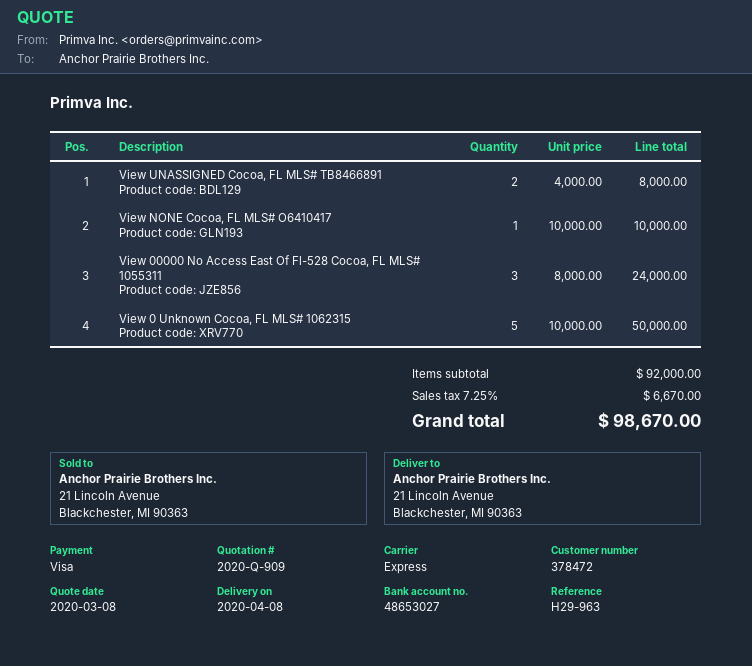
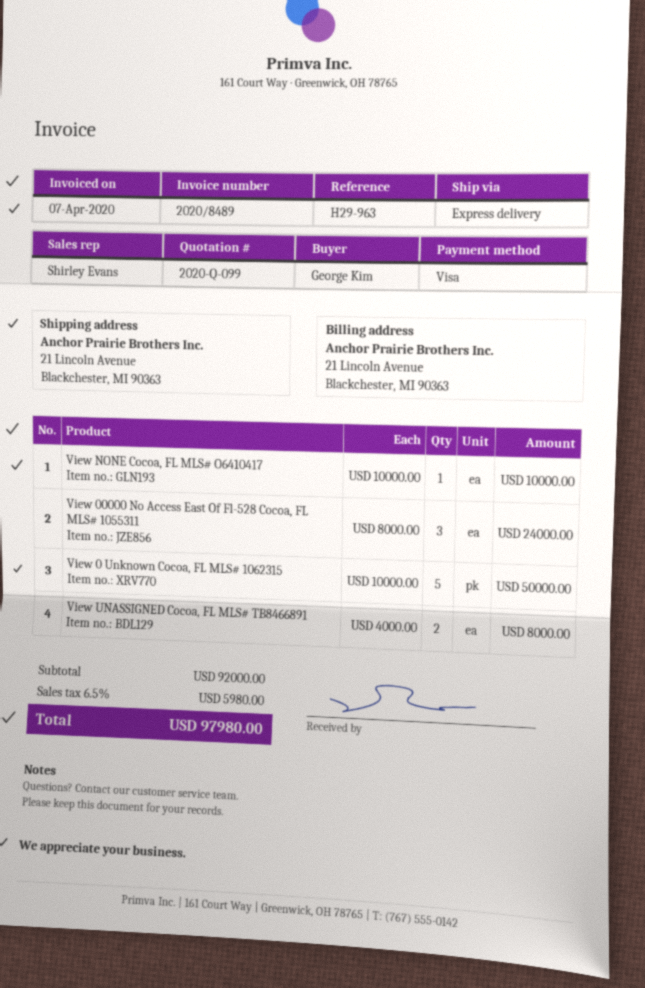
quote number: 2020-Q-909 -> 2020-Q-099
tax: 7.25% = 6670.00 -> 6.5% = 5980.00
total: 98670.00 -> 97980.00

